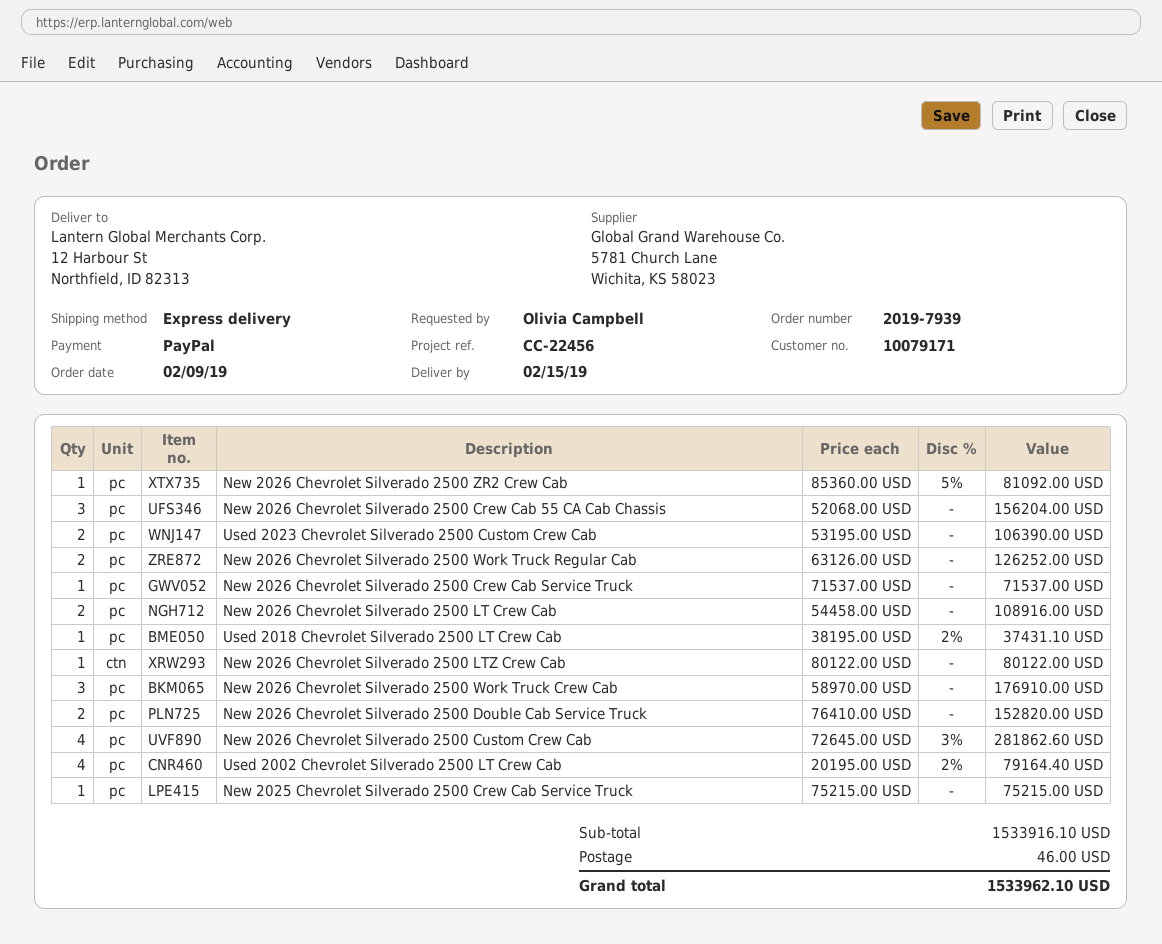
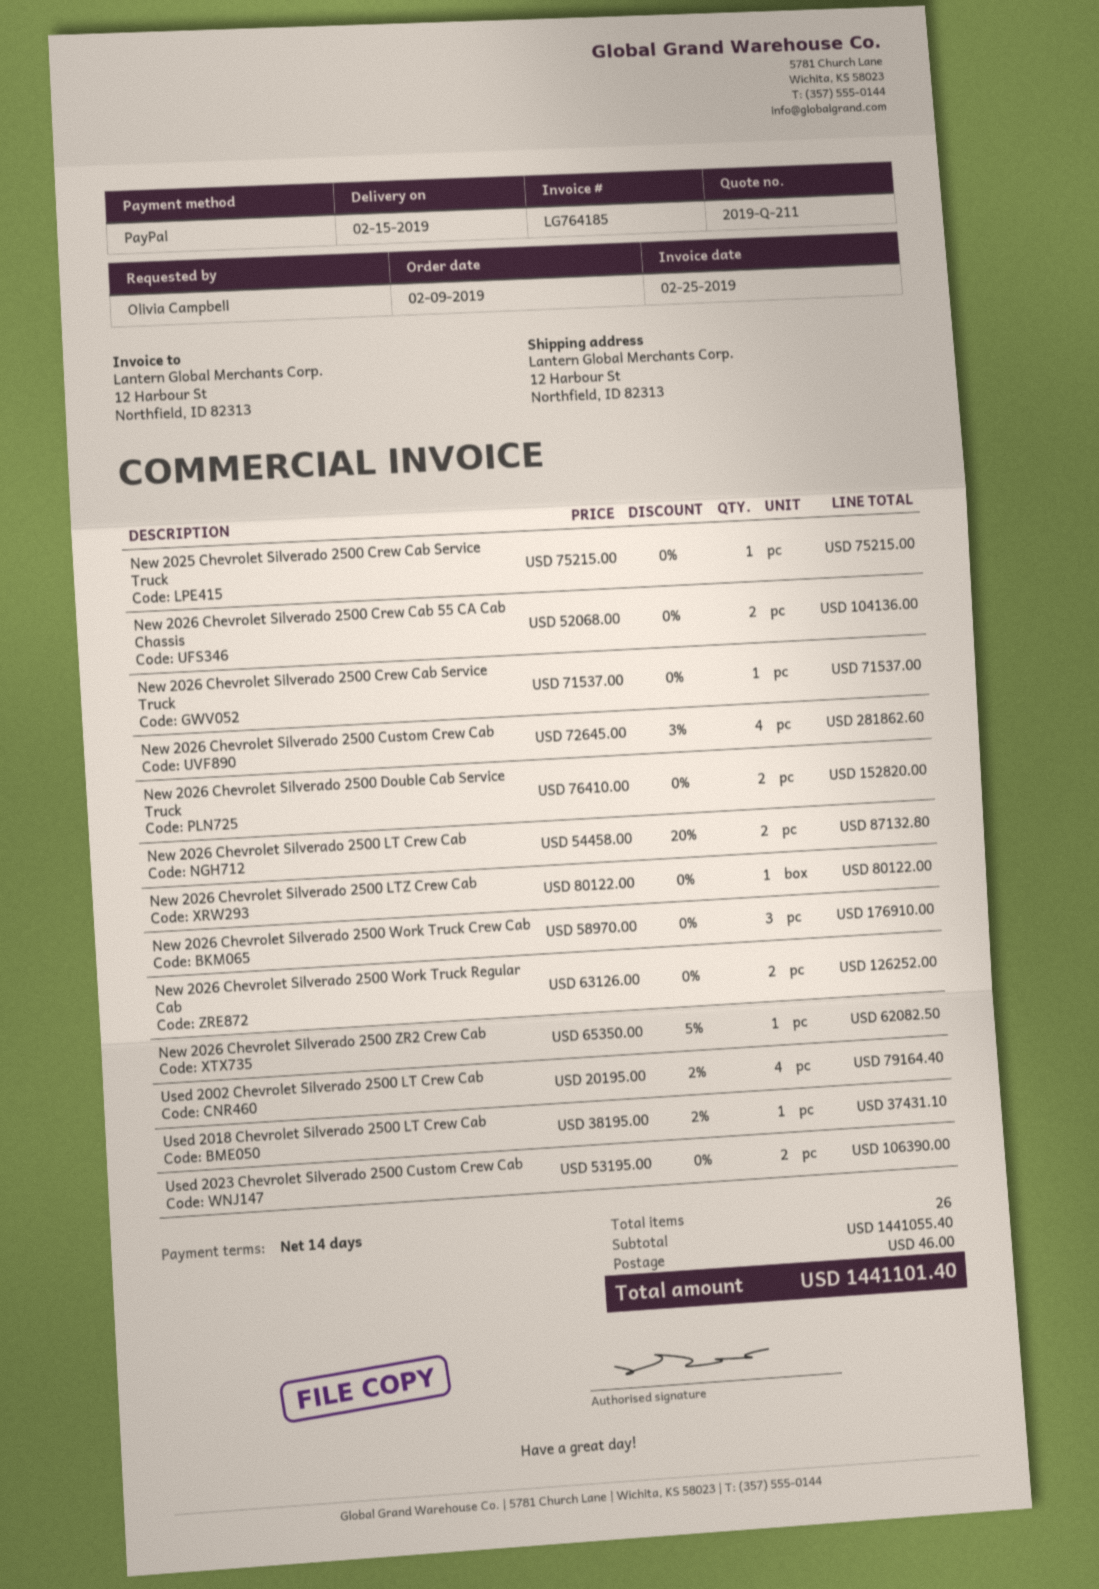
New 2026 Chevrolet Silverado 2500 ZR2 Crew Cab: 1 x 85360.00 - 5% = 81092.00 -> 1 x 65350.00 - 5% = 62082.50
New 2026 Chevrolet Silverado 2500 Crew Cab 55 CA Cab Chassis: 3 x 52068.00 = 156204.00 -> 2 x 52068.00 = 104136.00
New 2026 Chevrolet Silverado 2500 LT Crew Cab: 2 x 54458.00 = 108916.00 -> 2 x 54458.00 - 20% = 87132.80
subtotal: 1533916.10 -> 1441055.40
total: 1533962.10 -> 1441101.40

